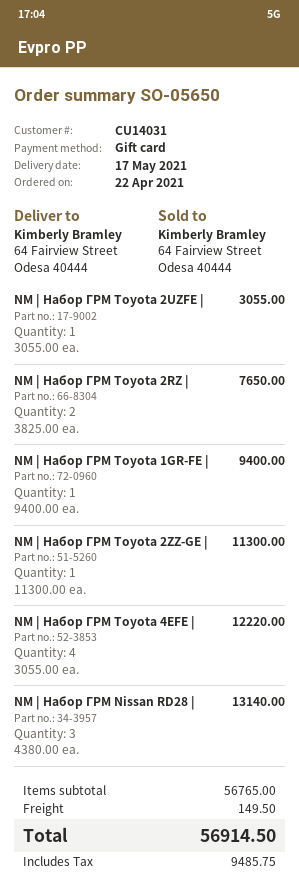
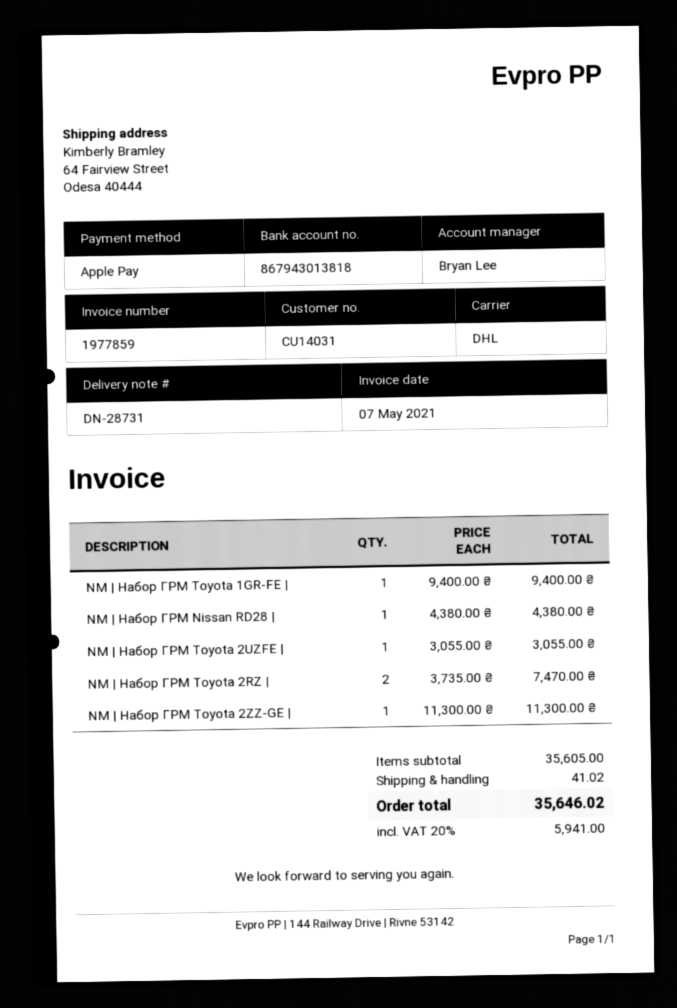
payment method: gift card -> Apple Pay
NM | Набор ГРМ Toyota 2RZ |: 2 x 3825.00 = 7650.00 -> 2 x 3735.00 = 7470.00
NM | Набор ГРМ Toyota 4EFE |: 4 x 3055.00 = 12220.00 -> none
NM | Набор ГРМ Nissan RD28 |: 3 x 4380.00 = 13140.00 -> 1 x 4380.00 = 4380.00
subtotal: 56765.00 -> 35605.00
shipping: 149.50 -> 41.02
tax: 9485.75 -> 5941.00
total: 56914.50 -> 35646.02

